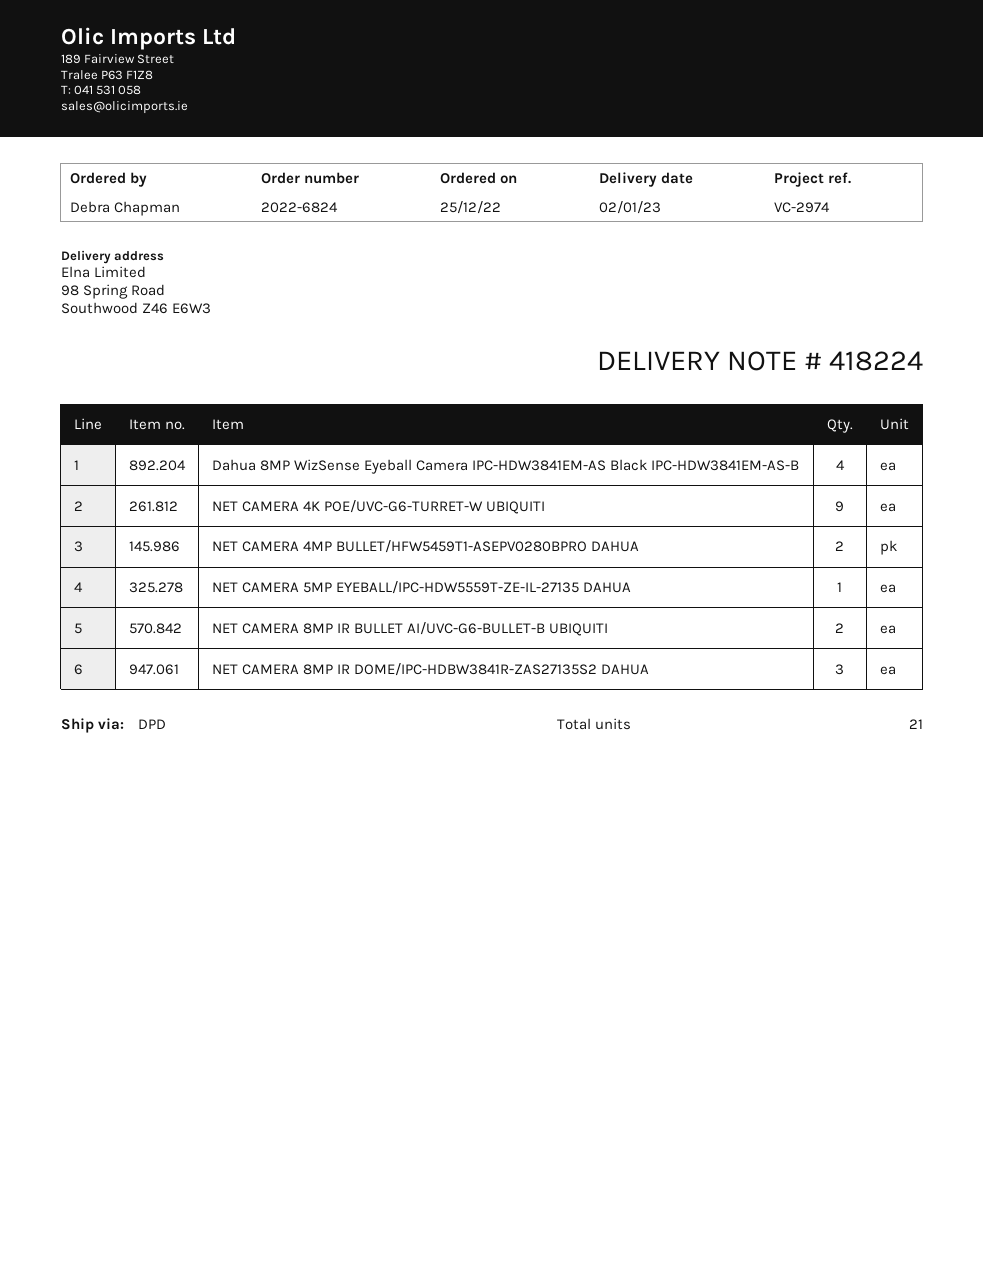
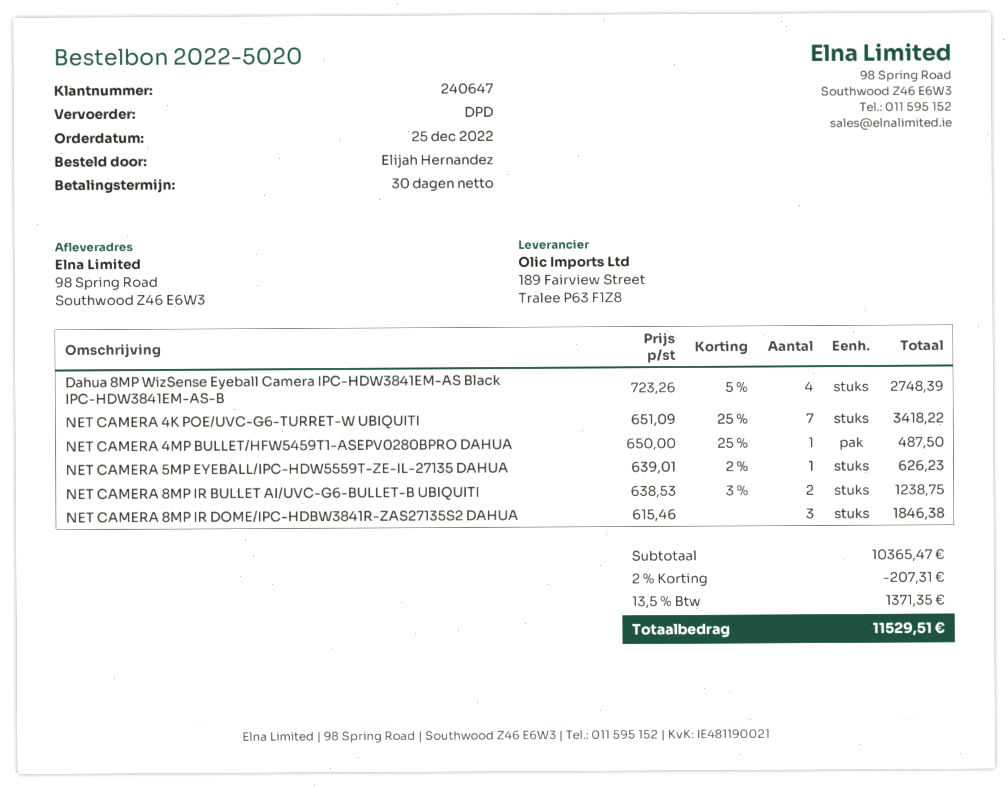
order number: 2022-6824 -> 2022-5020
ordered by: Debra Chapman -> Elijah Hernandez
NET CAMERA 4K POE/UVC-G6-TURRET-W UBIQUITI: 9 -> 7
NET CAMERA 4MP BULLET/HFW5459T1-ASEPV0280BPRO DAHUA: 2 -> 1

